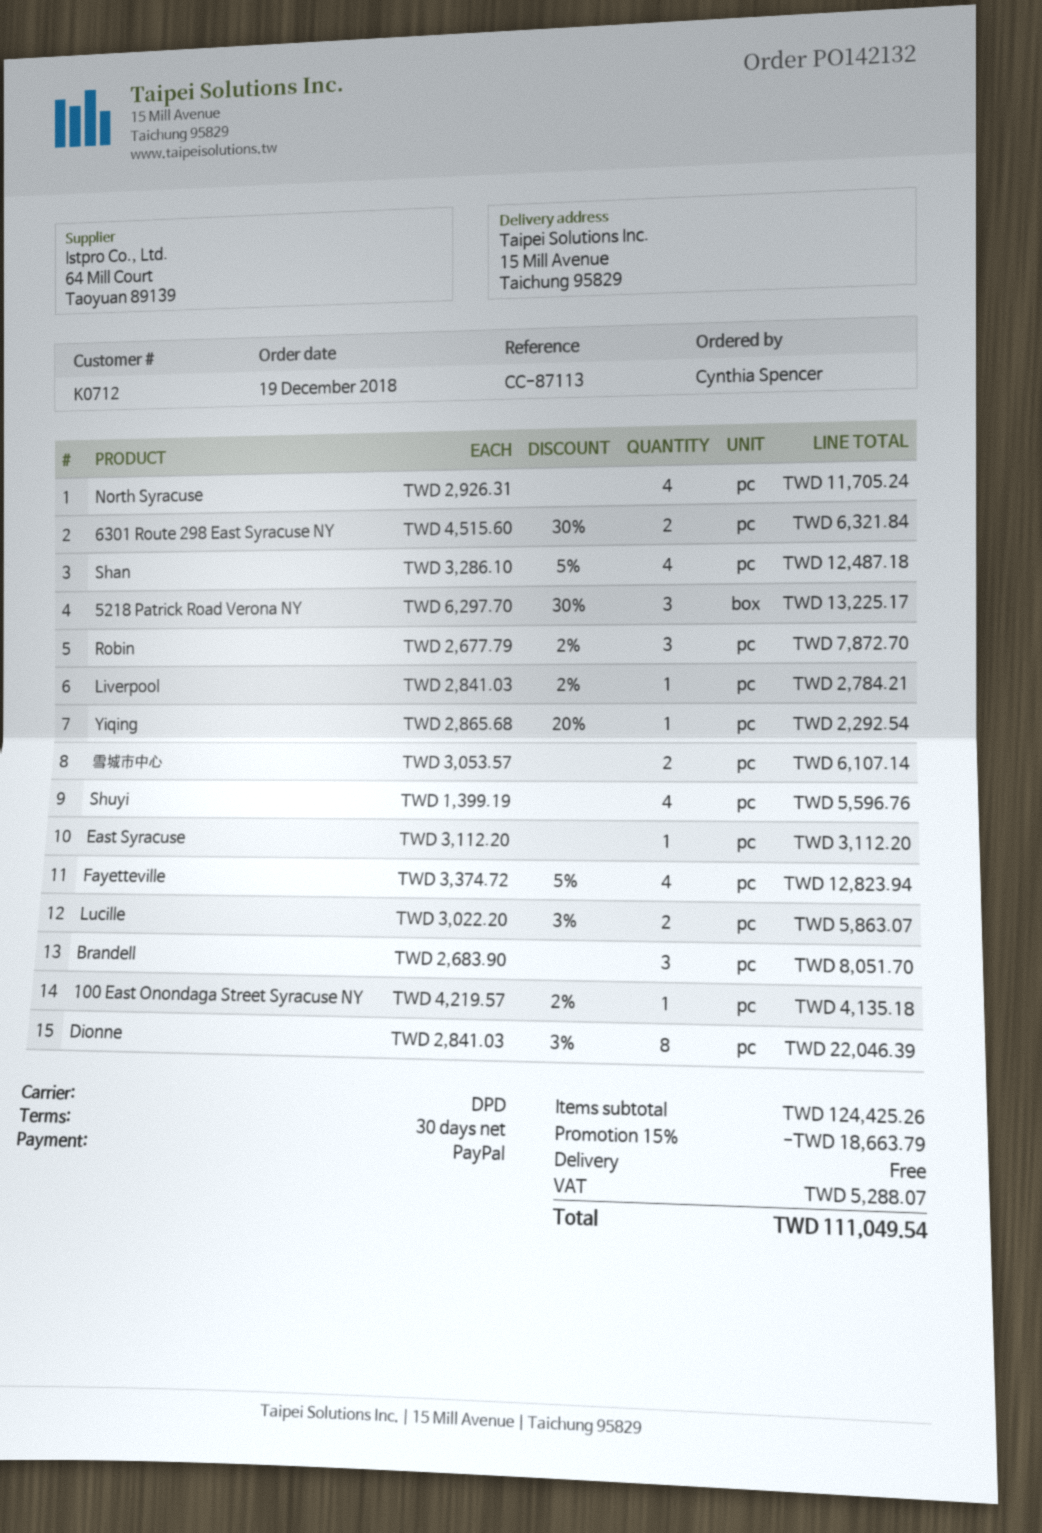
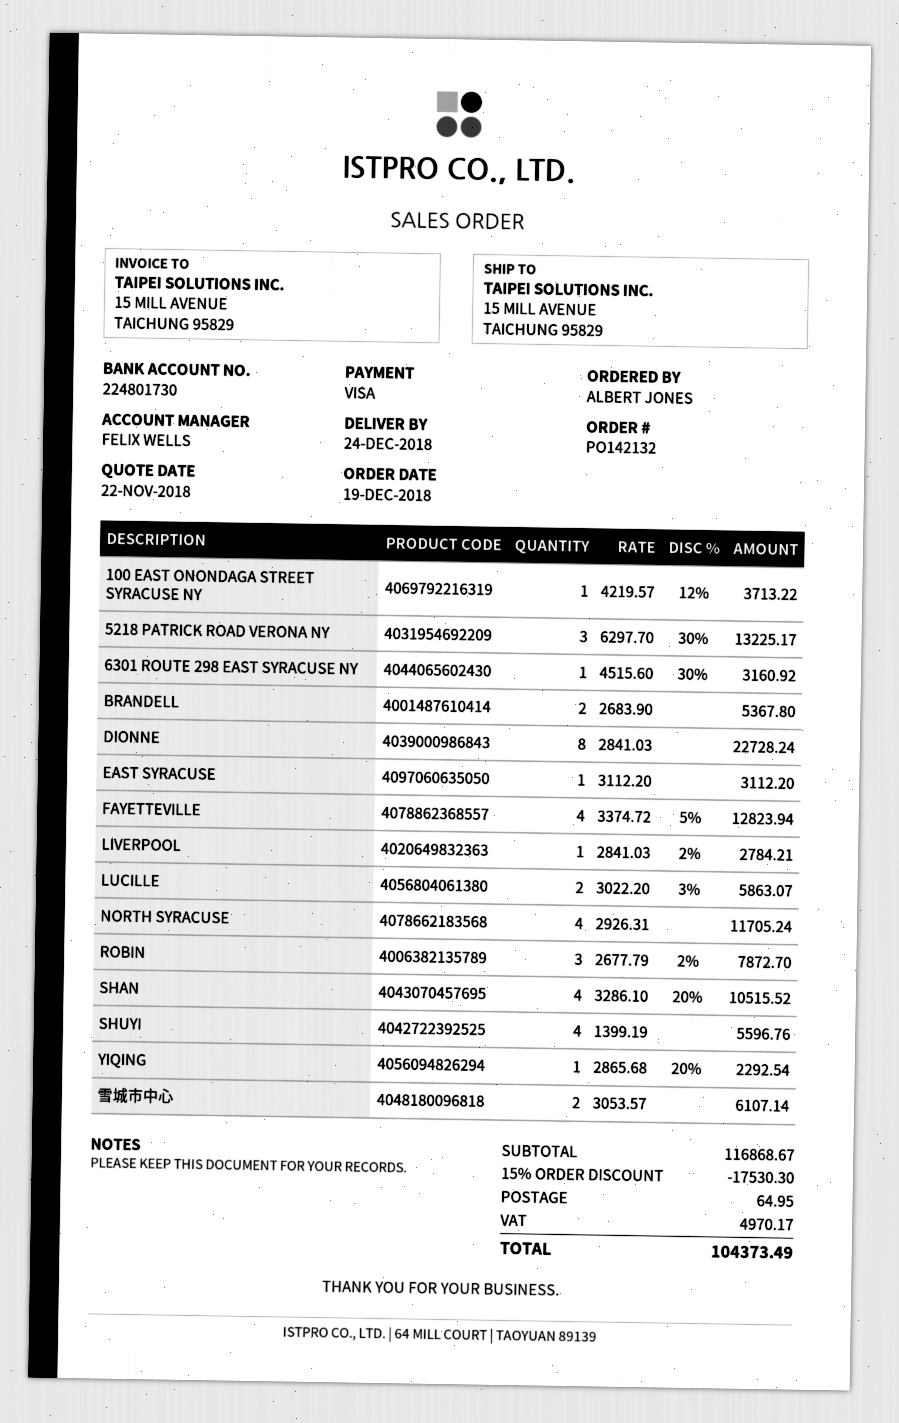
ordered by: Cynthia Spencer -> ALBERT JONES
payment method: PayPal -> Visa
6301 Route 298 East Syracuse NY: 2 x 4515.60 - 30% = 6321.84 -> 1 x 4515.60 - 30% = 3160.92
Shan: 4 x 3286.10 - 5% = 12487.18 -> 4 x 3286.10 - 20% = 10515.52
Brandell: 3 x 2683.90 = 8051.70 -> 2 x 2683.90 = 5367.80
100 East Onondaga Street Syracuse NY: 1 x 4219.57 - 2% = 4135.18 -> 1 x 4219.57 - 12% = 3713.22
Dionne: 8 x 2841.03 - 3% = 22046.39 -> 8 x 2841.03 = 22728.24
subtotal: 124425.26 -> 116868.67
discount: 15% = 18663.79 -> 15% = 17530.30
shipping: 0.00 -> 64.95
tax: 5288.07 -> 4970.17
total: 111049.54 -> 104373.49

